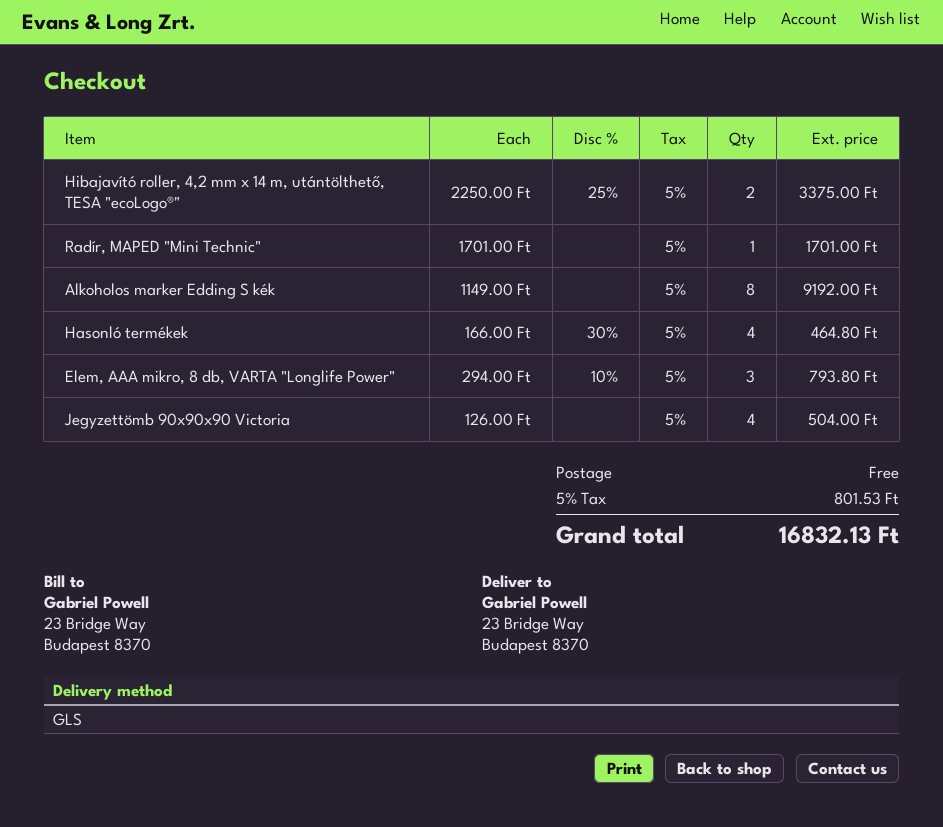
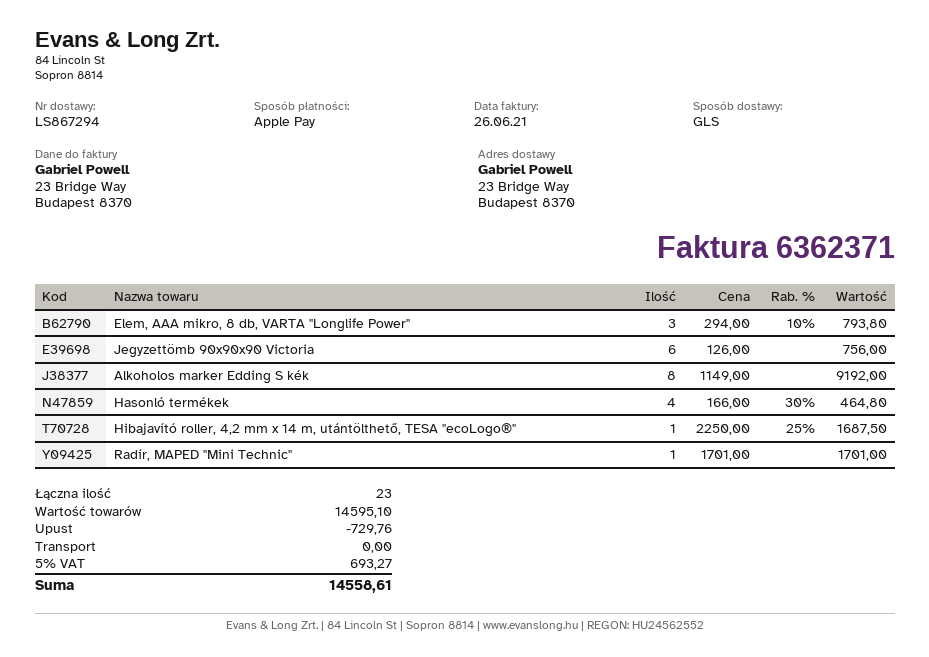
Hibajavító roller, 4,2 mm x 14 m, utántölthető, TESA "ecoLogo®": 2 x 2250.00 - 25% = 3375.00 -> 1 x 2250.00 - 25% = 1687.50
Jegyzettömb 90x90x90 Victoria: 4 x 126.00 = 504.00 -> 6 x 126.00 = 756.00
discount: none -> 729.76
tax: 5% = 801.53 -> 5% = 693.27
total: 16832.13 -> 14558.61

